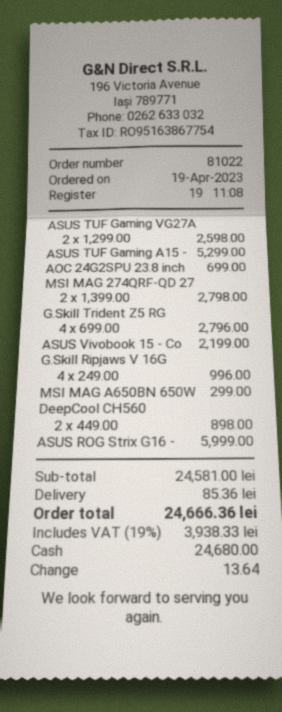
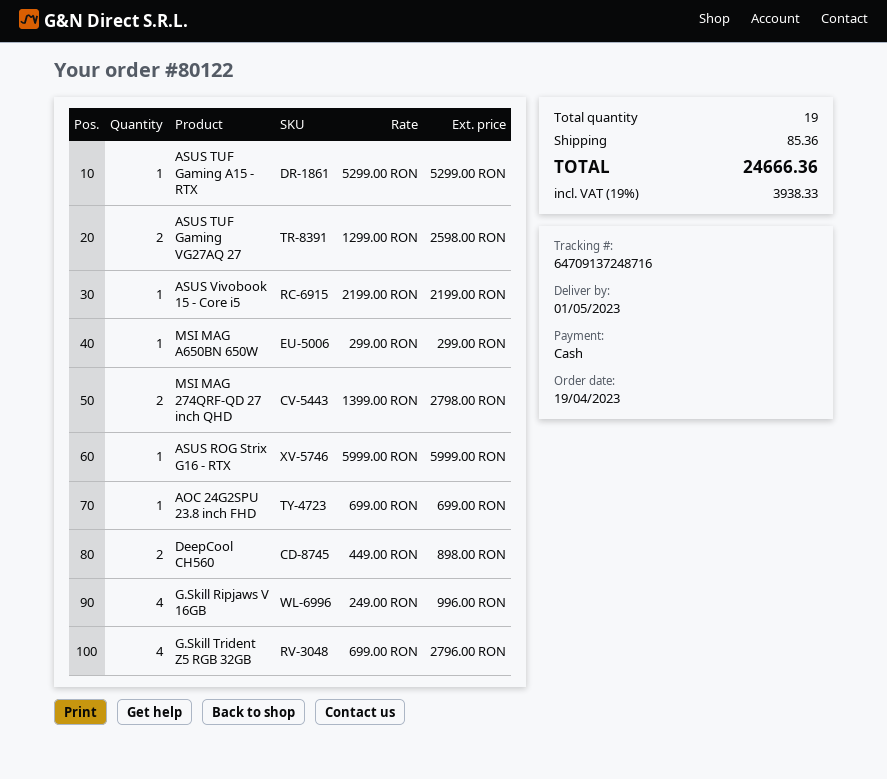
order number: 81022 -> 80122

